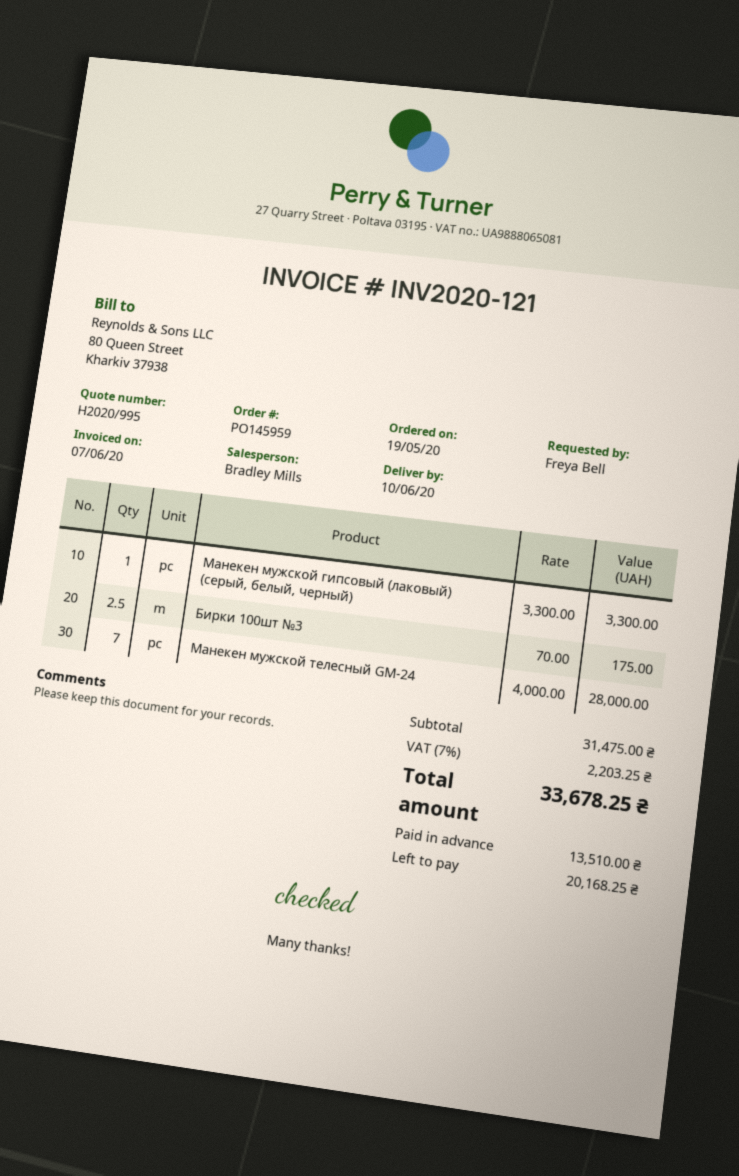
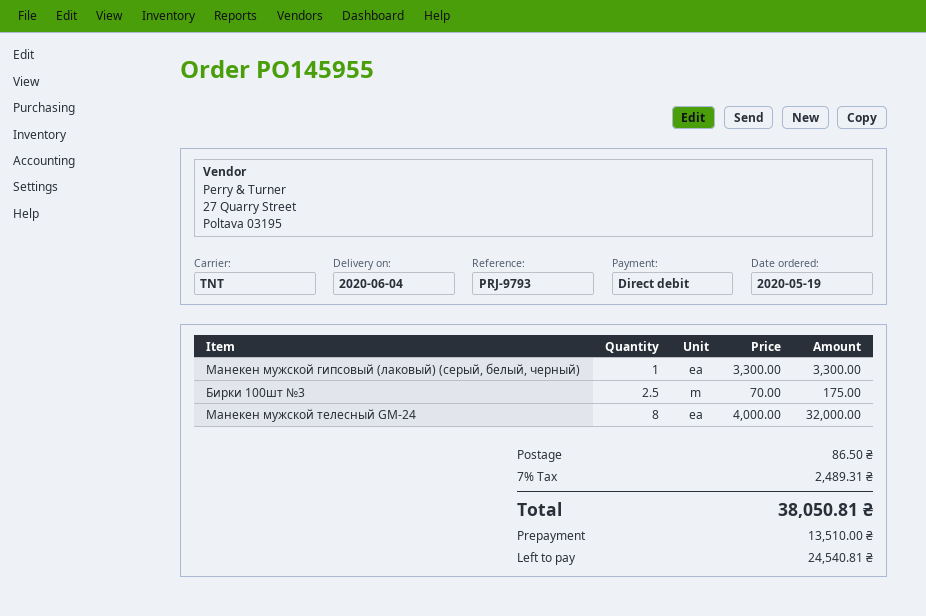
order number: PO145959 -> PO145955
delivery date: 2020-06-10 -> 2020-06-04
Манекен мужской телесный GM-24: 7 x 4000.00 = 28000.00 -> 8 x 4000.00 = 32000.00
shipping: none -> 86.50
tax: 7% = 2203.25 -> 7% = 2489.31
total: 33678.25 -> 38050.81
balance: 20168.25 -> 24540.81

